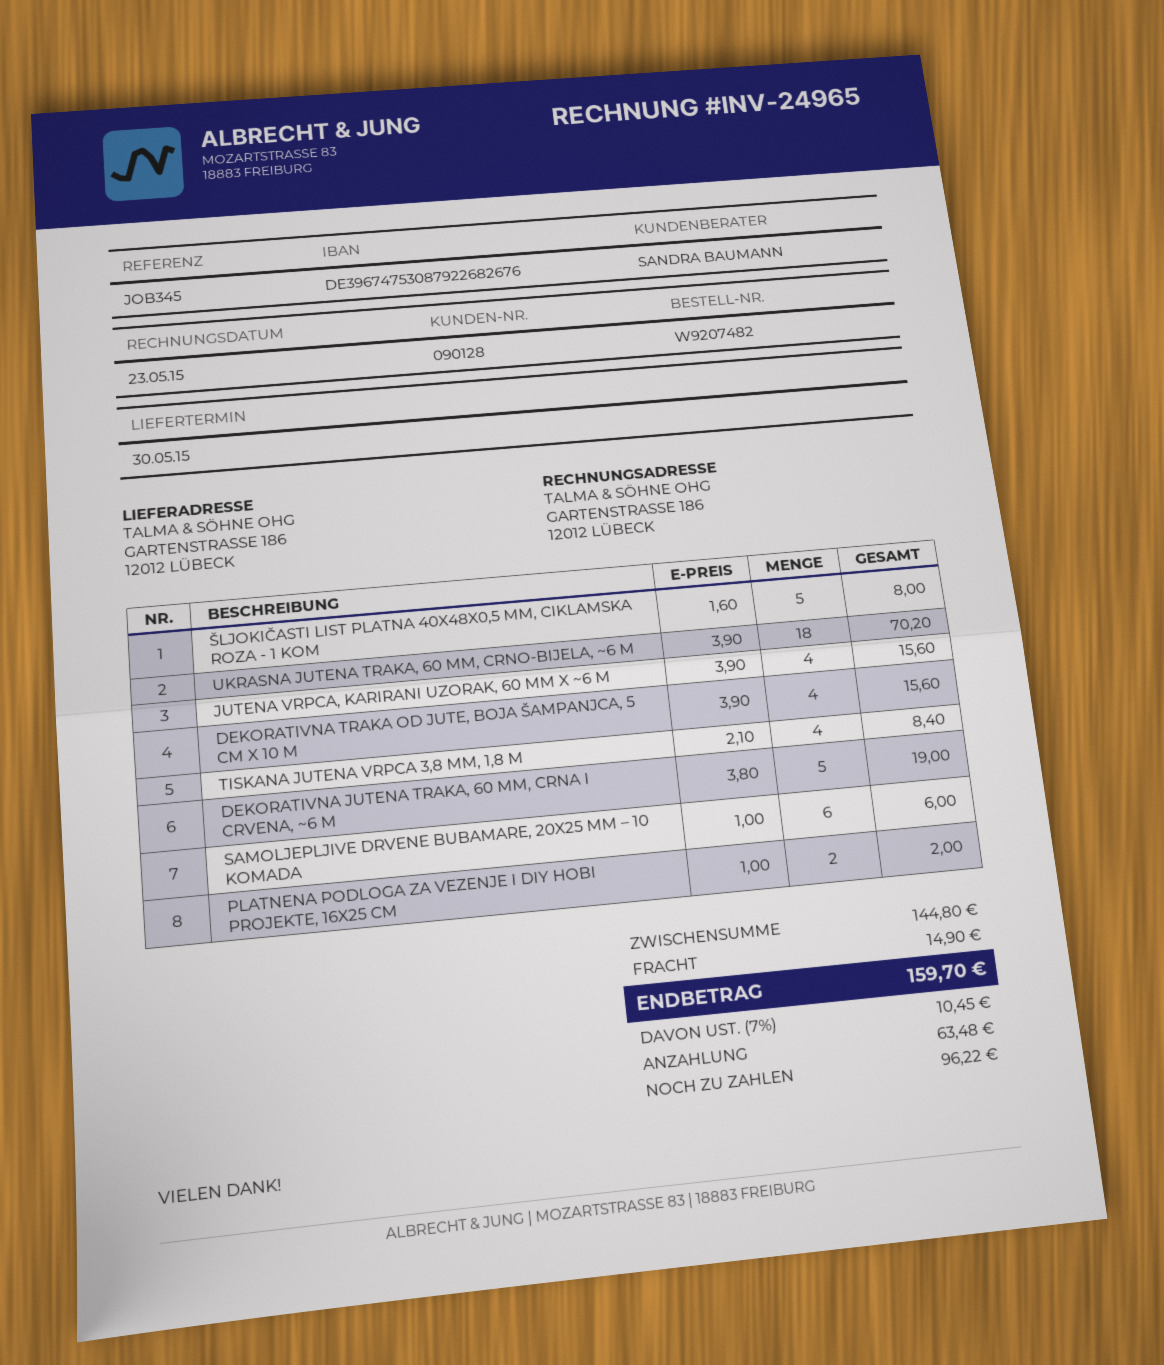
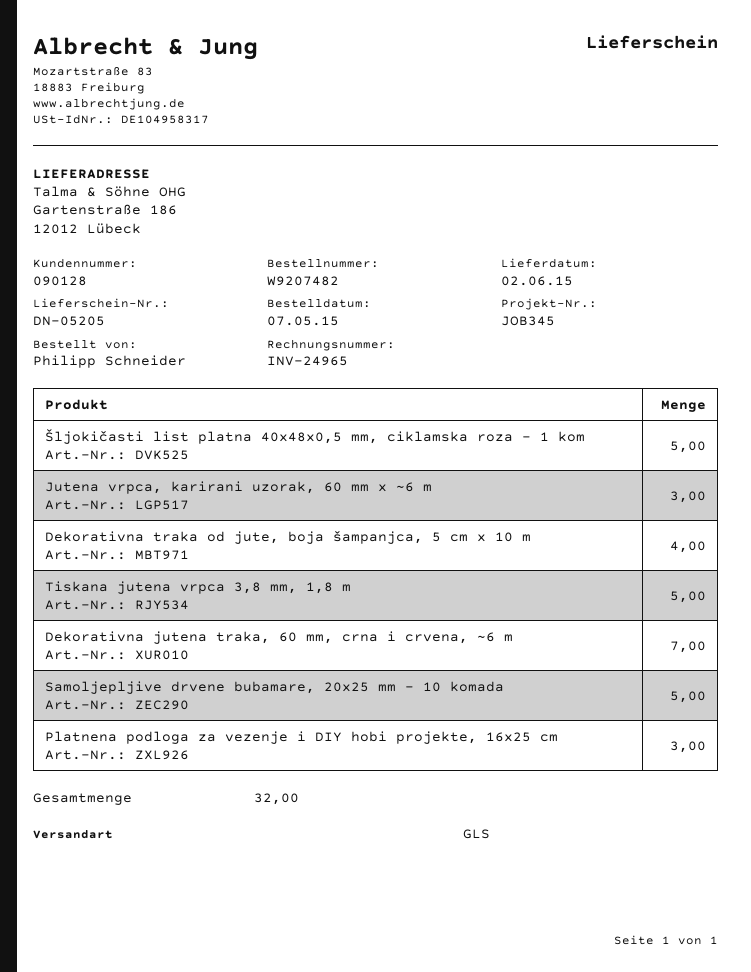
delivery date: 2015-05-30 -> 2015-06-02
UKRASNA JUTENA TRAKA, 60 MM, CRNO-BIJELA, ~6 M: 18 -> none
JUTENA VRPCA, KARIRANI UZORAK, 60 MM X ~6 M: 4 -> 3
TISKANA JUTENA VRPCA 3,8 MM, 1,8 M: 4 -> 5
DEKORATIVNA JUTENA TRAKA, 60 MM, CRNA I CRVENA, ~6 M: 5 -> 7
SAMOLJEPLJIVE DRVENE BUBAMARE, 20X25 MM – 10 KOMADA: 6 -> 5
PLATNENA PODLOGA ZA VEZENJE I DIY HOBI PROJEKTE, 16X25 CM: 2 -> 3

